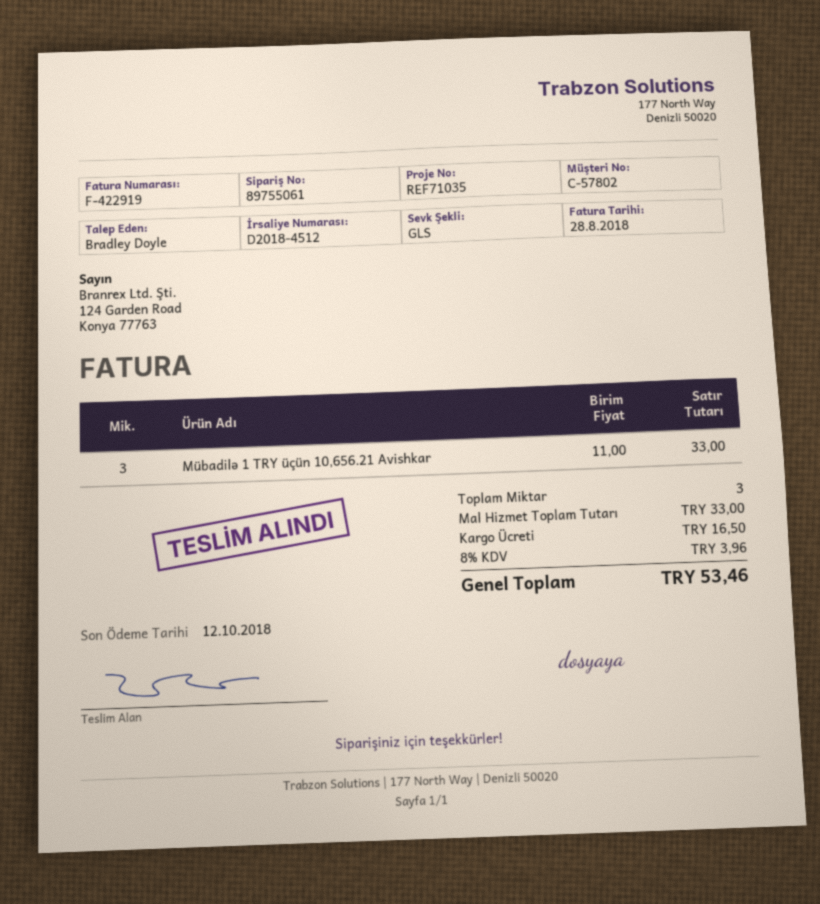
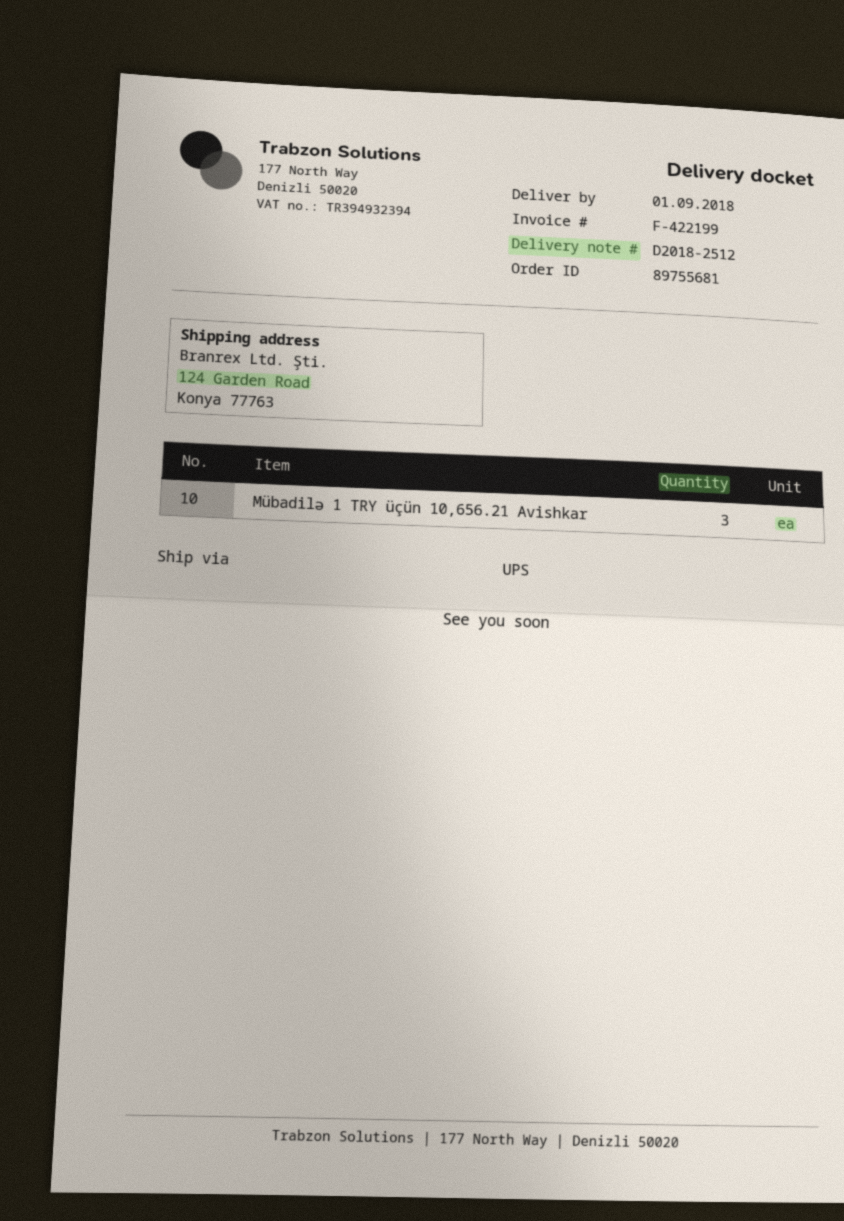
order number: 89755061 -> 89755681
delivery note number: D2018-4512 -> D2018-2512
invoice number: F-422919 -> F-422199
shipping method: GLS -> UPS

